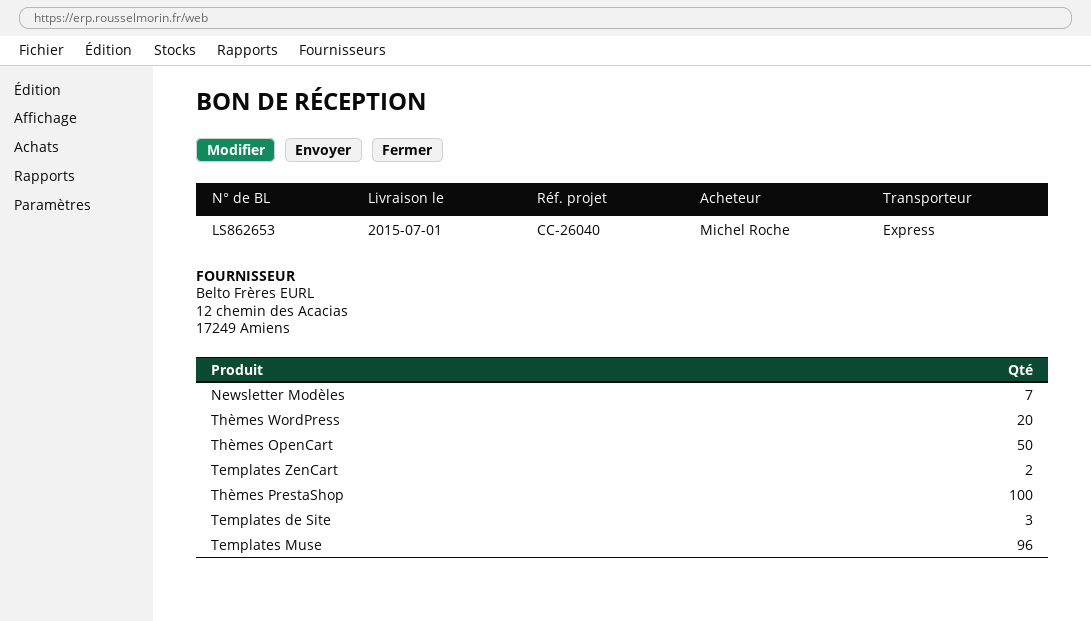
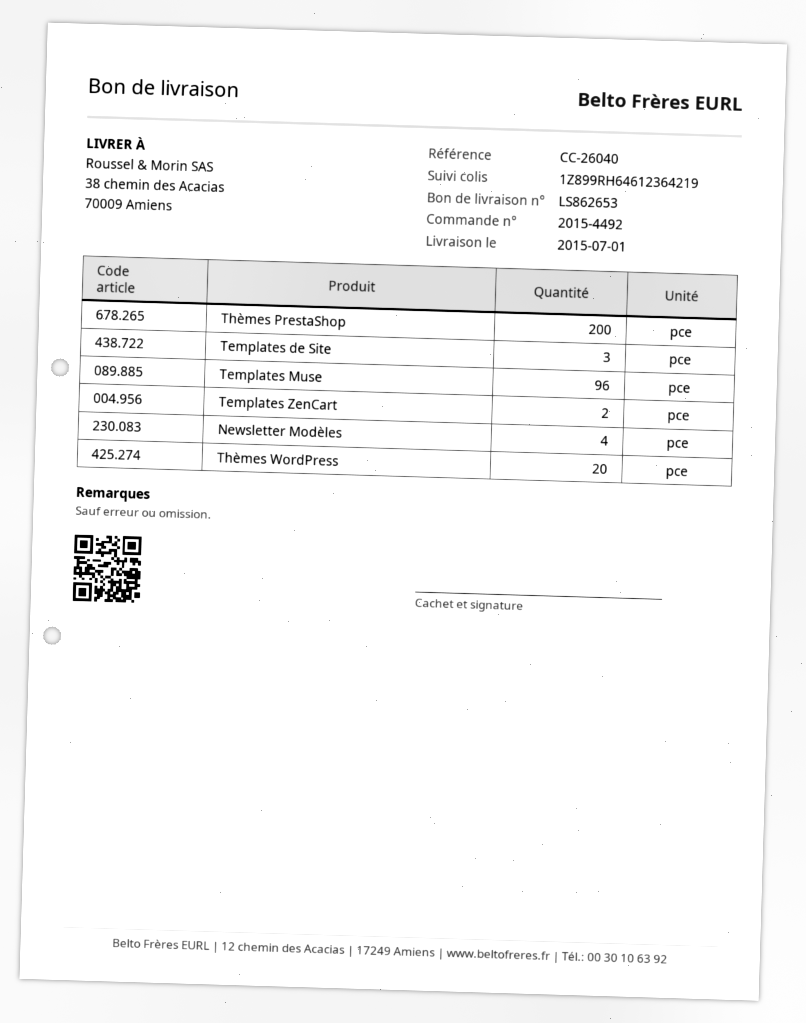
Newsletter Modèles: 7 -> 4
Thèmes OpenCart: 50 -> none
Thèmes PrestaShop: 100 -> 200

